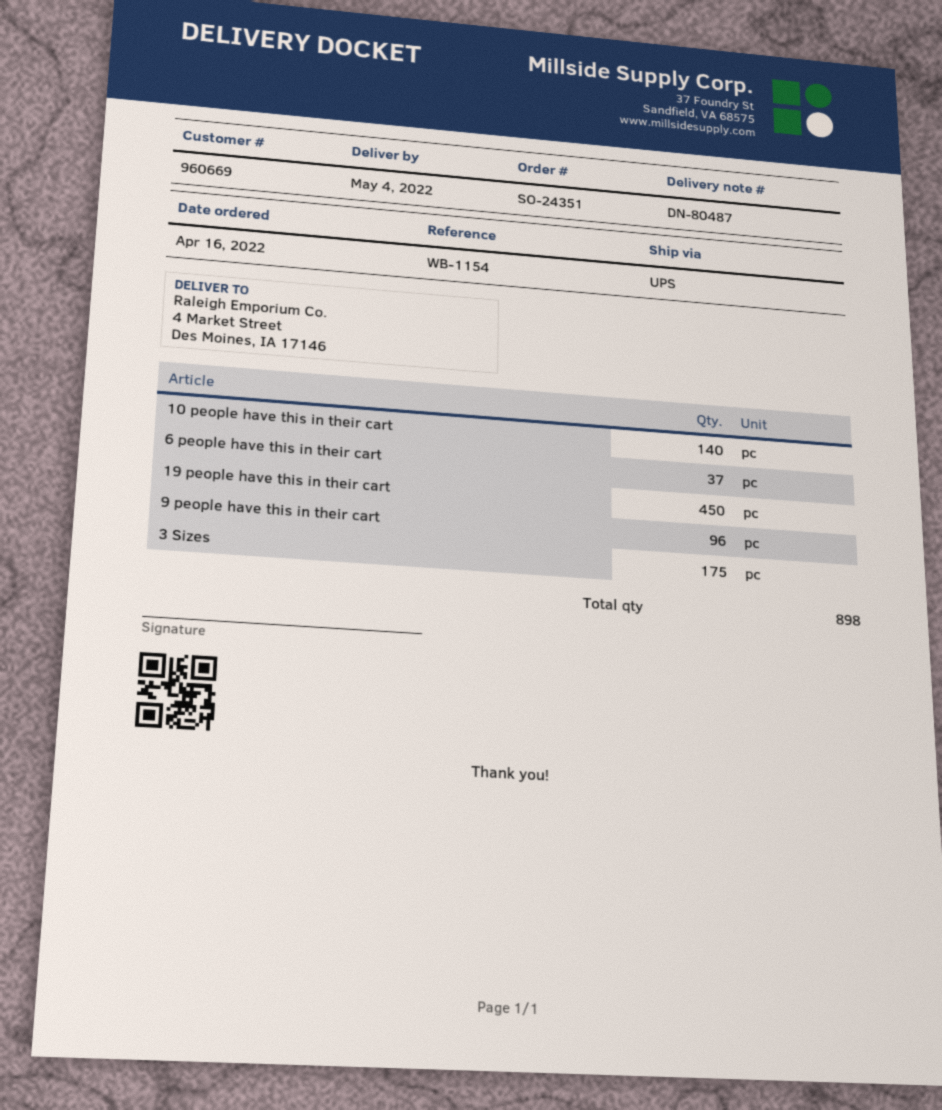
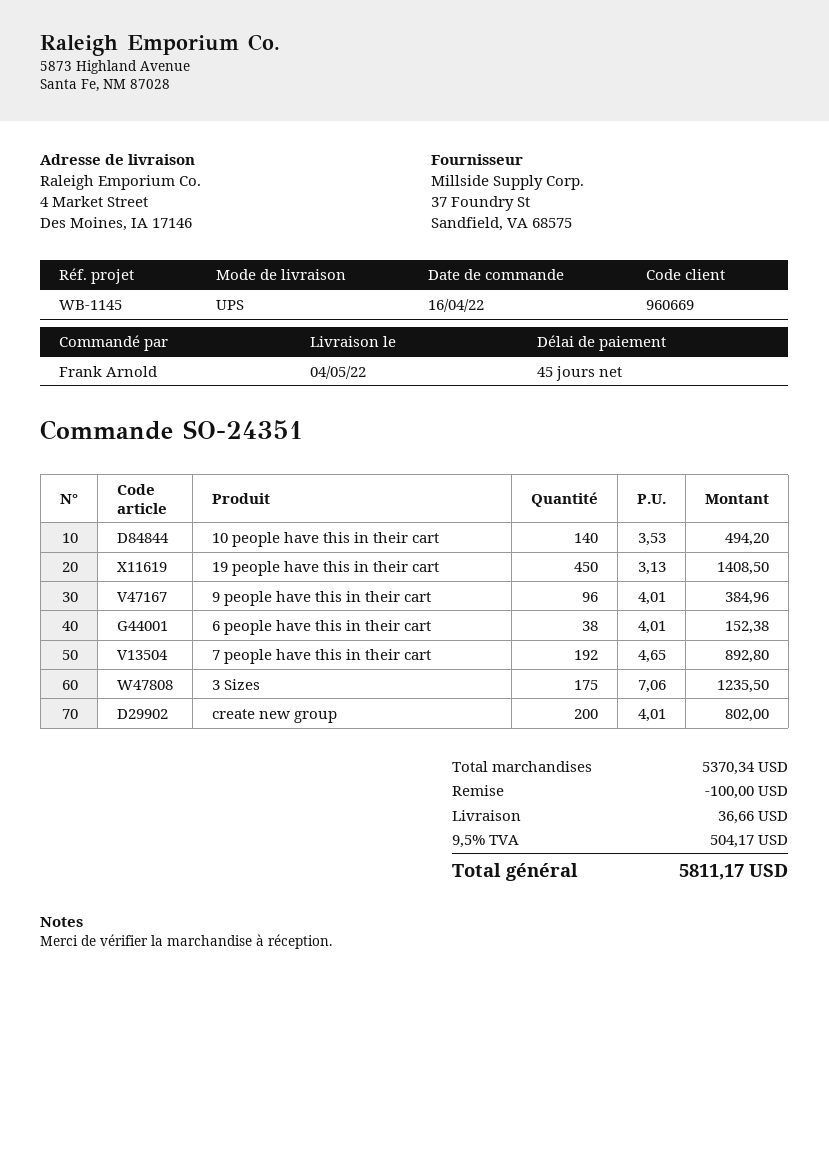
reference: WB-1154 -> WB-1145
6 people have this in their cart: 37 -> 38
7 people have this in their cart: none -> 192
create new group: none -> 200

